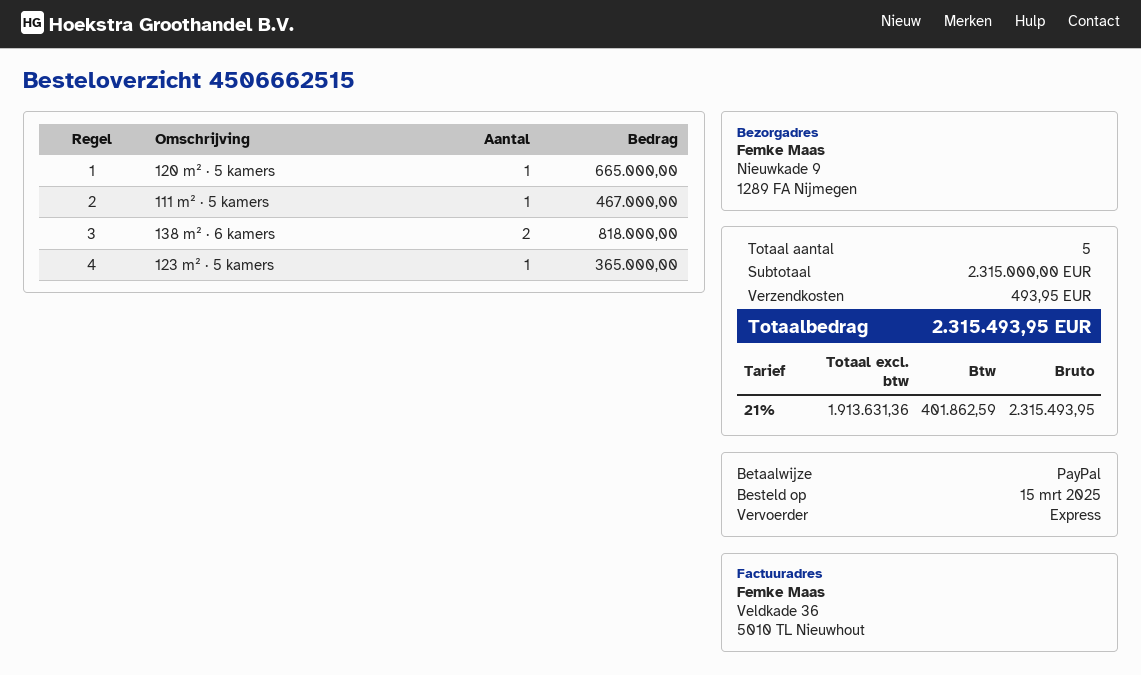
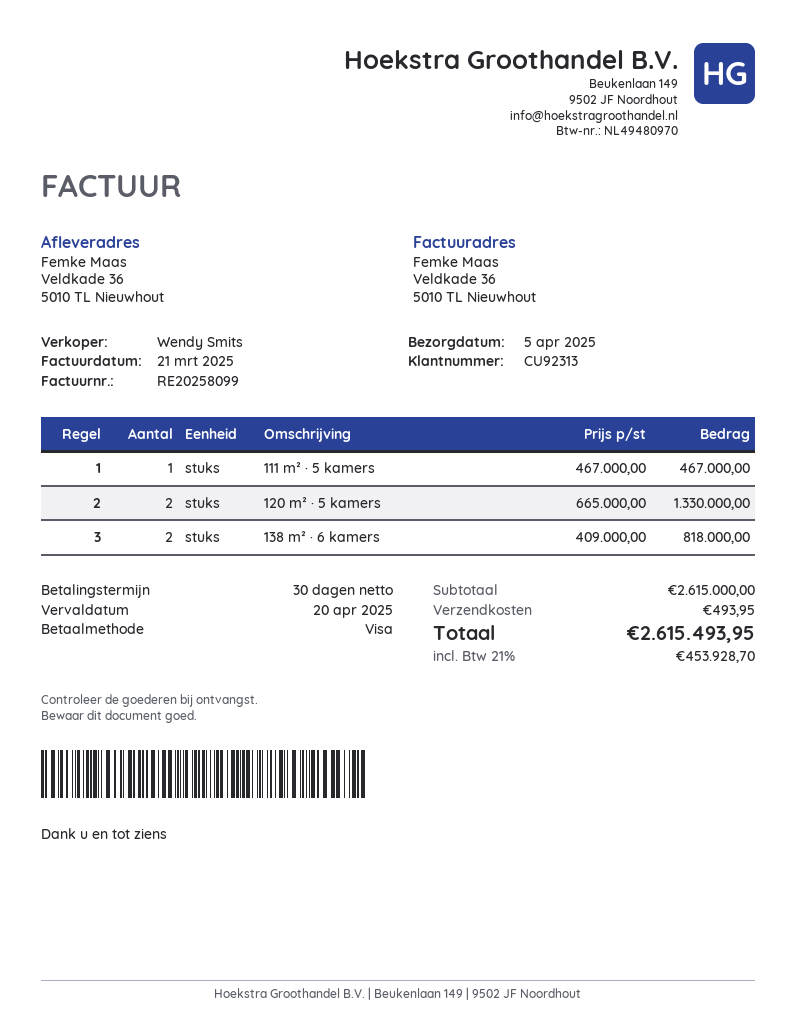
payment method: PayPal -> Visa
ship to: Nieuwkade 9, 1289 FA Nijmegen -> Veldkade 36, 5010 TL Nieuwhout
120 m² · 5 kamers: 1 for 665000.00 -> 2 for 1330000.00
123 m² · 5 kamers: 1 for 365000.00 -> none
subtotal: 2315000.00 -> 2615000.00
tax: 21% = 401862.59 -> 21% = 453928.70
total: 2315493.95 -> 2615493.95

